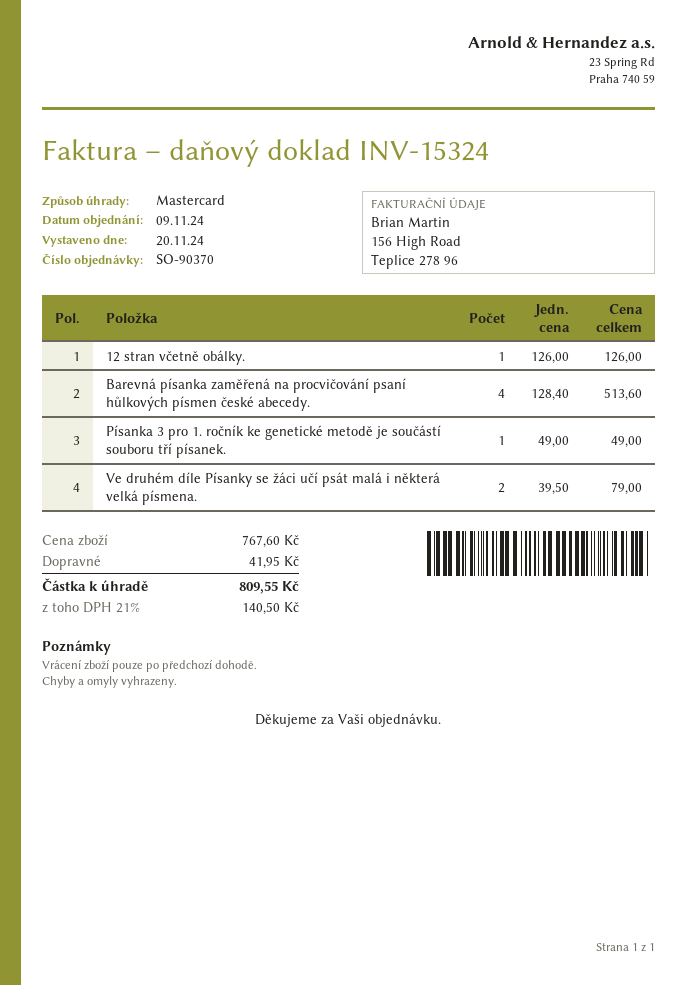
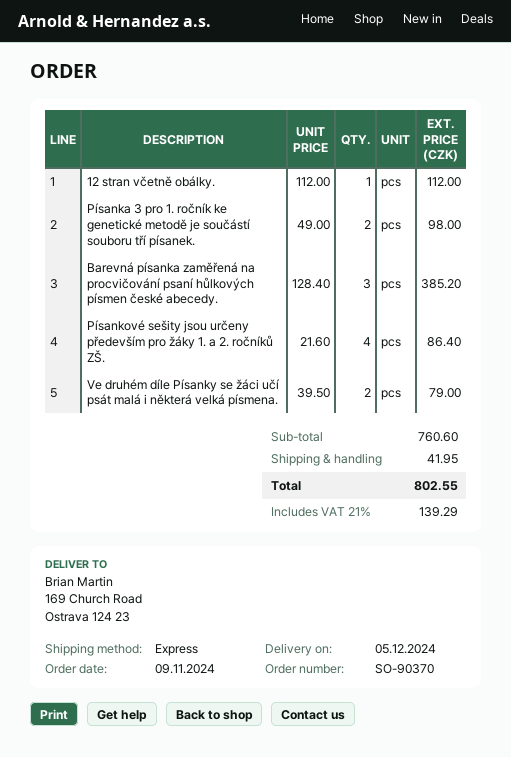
12 stran včetně obálky.: 1 x 126.00 = 126.00 -> 1 x 112.00 = 112.00
Barevná písanka zaměřená na procvičování psaní hůlkových písmen české abecedy.: 4 x 128.40 = 513.60 -> 3 x 128.40 = 385.20
Písanka 3 pro 1. ročník ke genetické metodě je součástí souboru tří písanek.: 1 x 49.00 = 49.00 -> 2 x 49.00 = 98.00
Písankové sešity jsou určeny především pro žáky 1. a 2. ročníků ZŠ.: none -> 4 x 21.60 = 86.40
subtotal: 767.60 -> 760.60
tax: 21% = 140.50 -> 21% = 139.29
total: 809.55 -> 802.55

